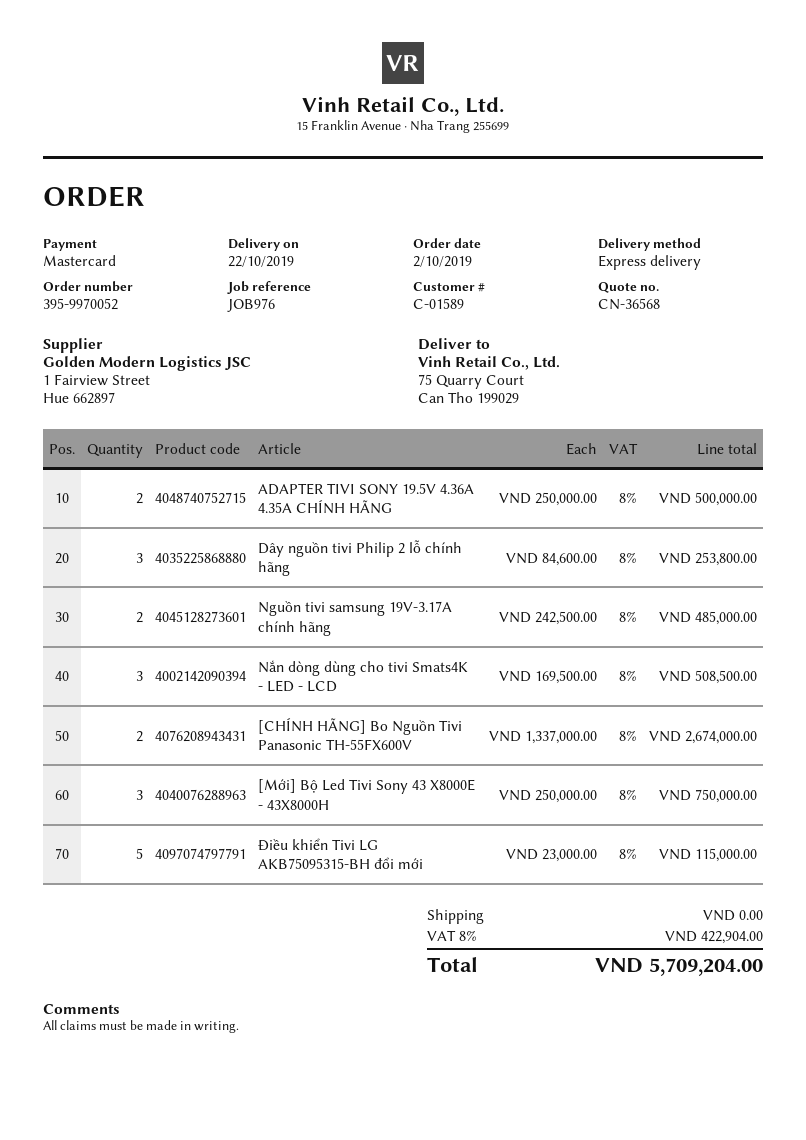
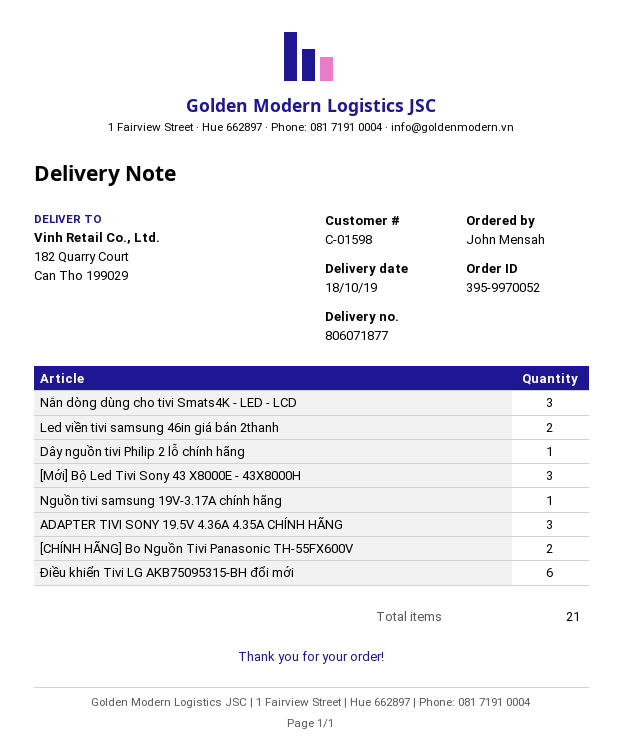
delivery date: 2019-10-22 -> 2019-10-18
customer number: C-01589 -> C-01598
ship to: 75 Quarry Court, Can Tho 199029 -> 182 Quarry Court, Can Tho 199029
ADAPTER TIVI SONY 19.5V 4.36A 4.35A CHÍNH HÃNG: 2 -> 3
Dây nguồn tivi Philip 2 lỗ chính hãng: 3 -> 1
Nguồn tivi samsung 19V-3.17A chính hãng: 2 -> 1
Điều khiển Tivi LG AKB75095315-BH đổi mới: 5 -> 6
Led viền tivi samsung 46in giá bán 2thanh: none -> 2

